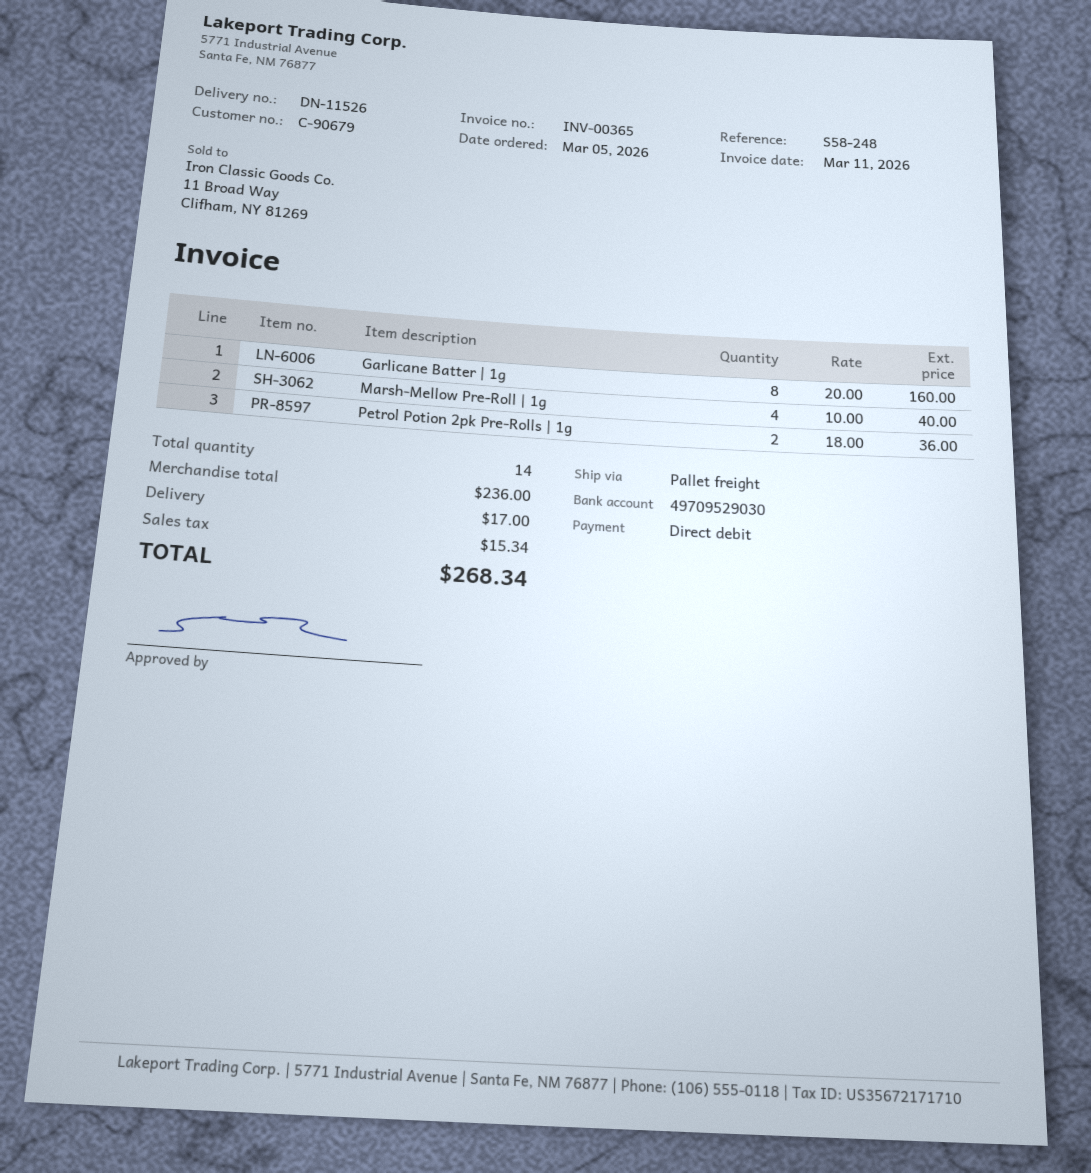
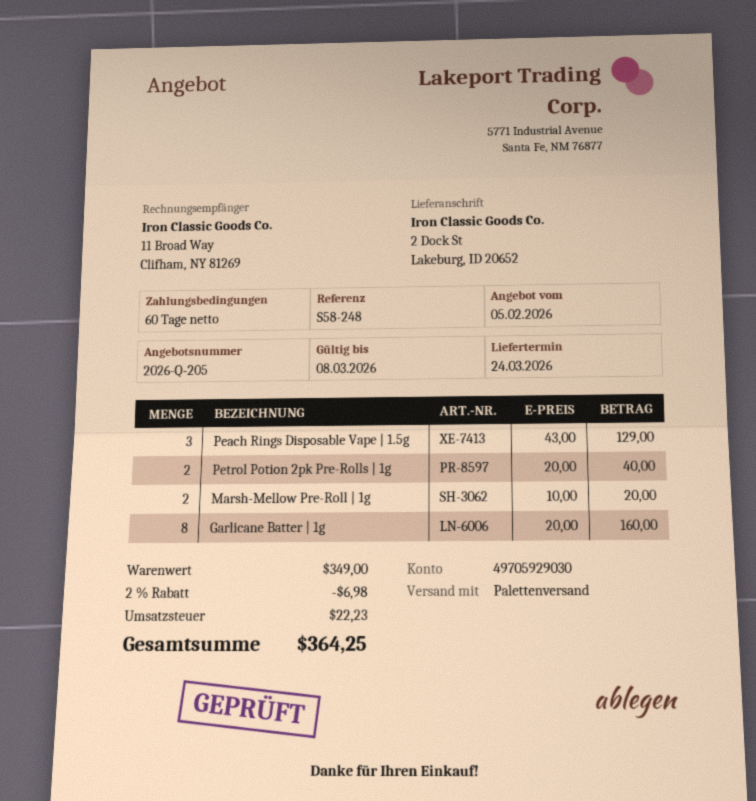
bank account: 49709529030 -> 49705929030
Marsh-Mellow Pre-Roll | 1g: 4 x 10.00 = 40.00 -> 2 x 10.00 = 20.00
Petrol Potion 2pk Pre-Rolls | 1g: 2 x 18.00 = 36.00 -> 2 x 20.00 = 40.00
Peach Rings Disposable Vape | 1.5g: none -> 3 x 43.00 = 129.00
subtotal: 236.00 -> 349.00
discount: none -> 2% = 6.98
shipping: 17.00 -> none
tax: 15.34 -> 22.23
total: 268.34 -> 364.25

